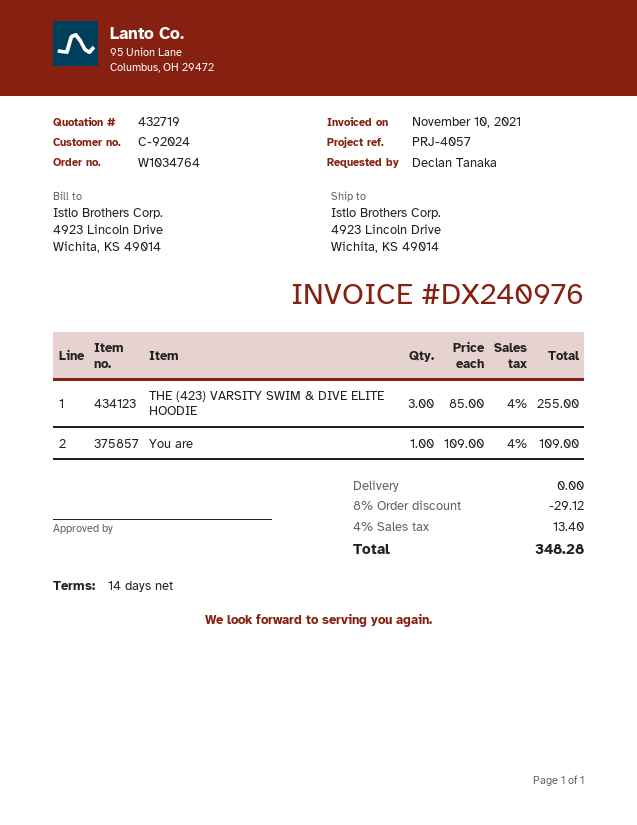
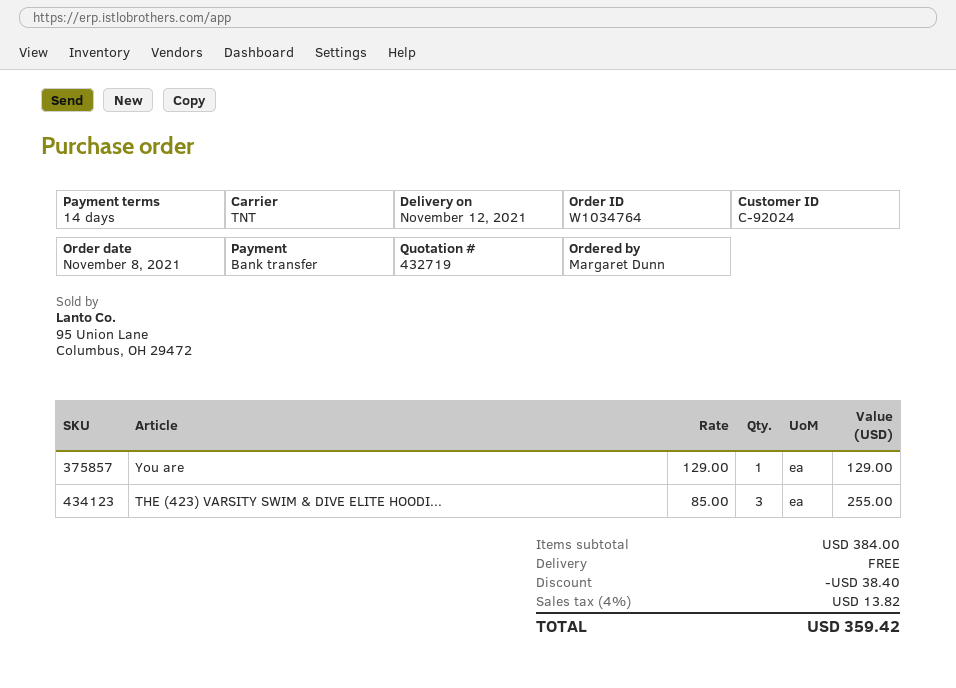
ordered by: Declan Tanaka -> Margaret Dunn
You are: 1 x 109.00 = 109.00 -> 1 x 129.00 = 129.00
discount: 29.12 -> 38.40
tax: 4% = 13.40 -> 4% = 13.82
total: 348.28 -> 359.42

